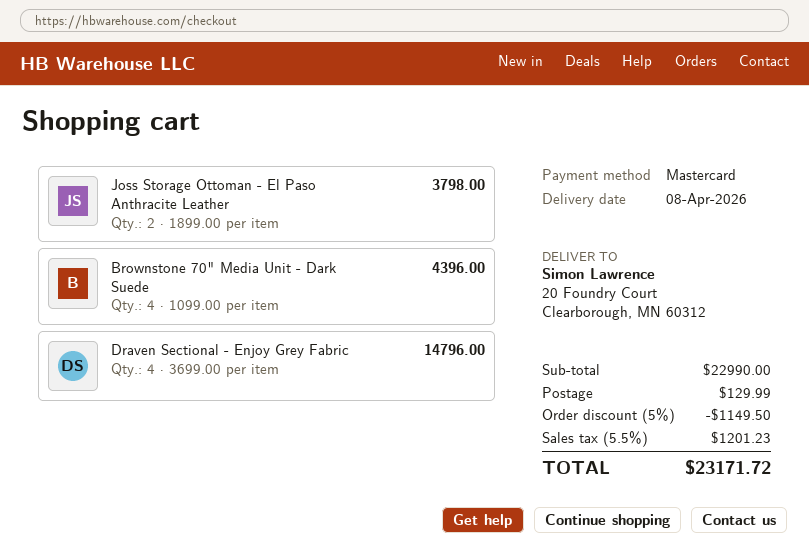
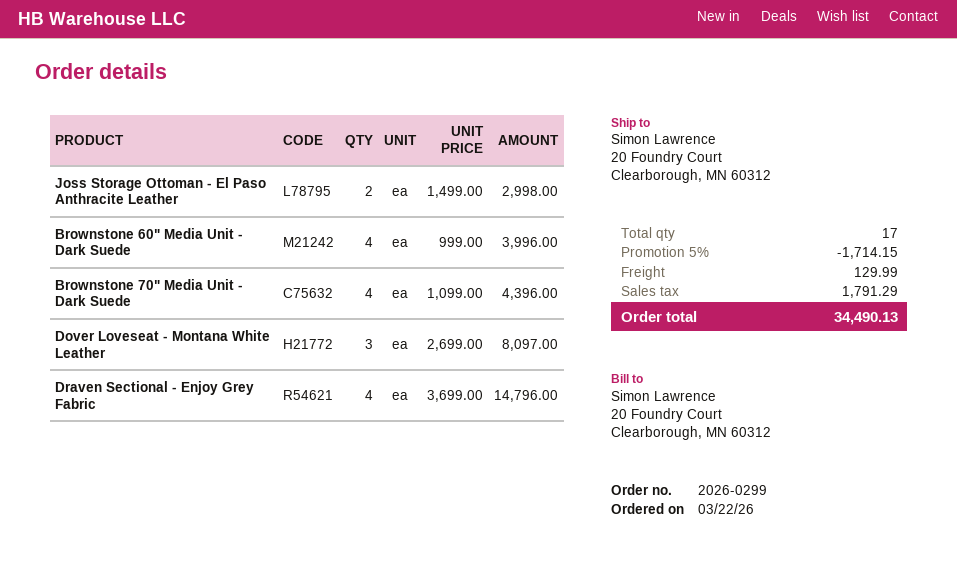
Joss Storage Ottoman - El Paso Anthracite Leather: 2 x 1899.00 = 3798.00 -> 2 x 1499.00 = 2998.00
Brownstone 60" Media Unit - Dark Suede: none -> 4 x 999.00 = 3996.00
Dover Loveseat - Montana White Leather: none -> 3 x 2699.00 = 8097.00
discount: 5% = 1149.50 -> 5% = 1714.15
tax: 1201.23 -> 1791.29
total: 23171.72 -> 34490.13

